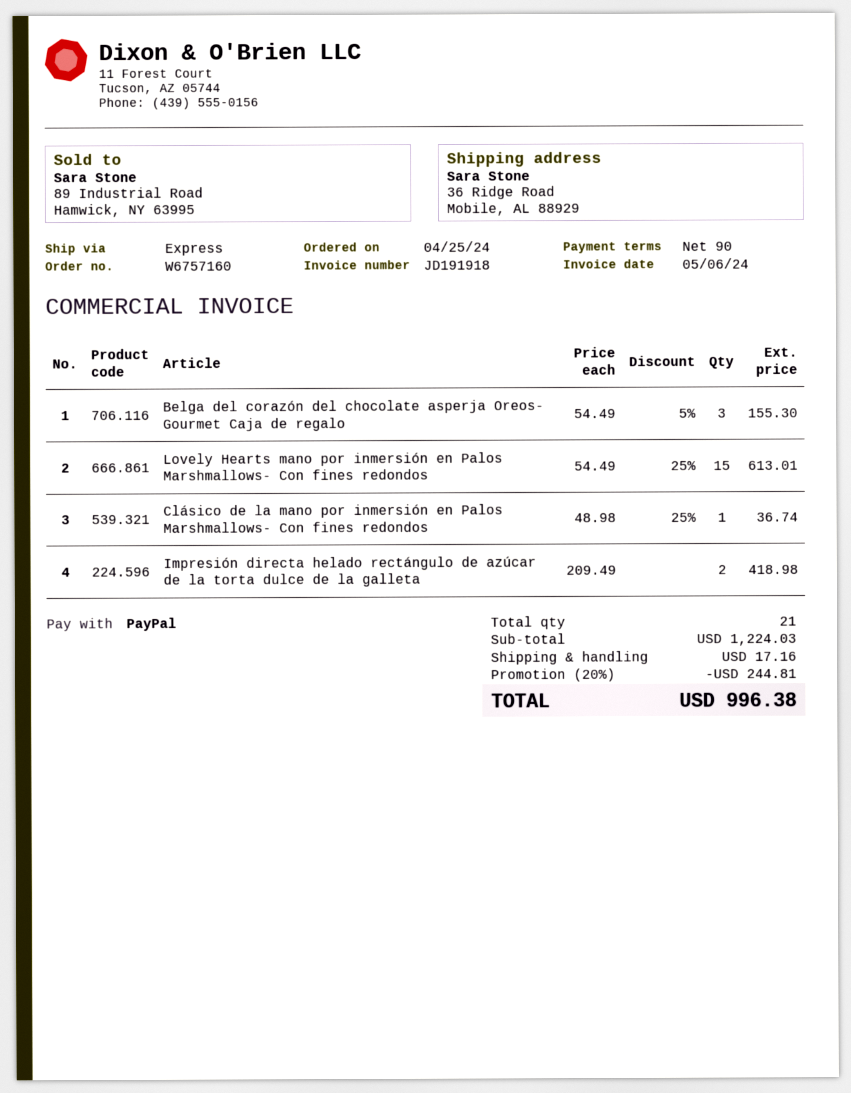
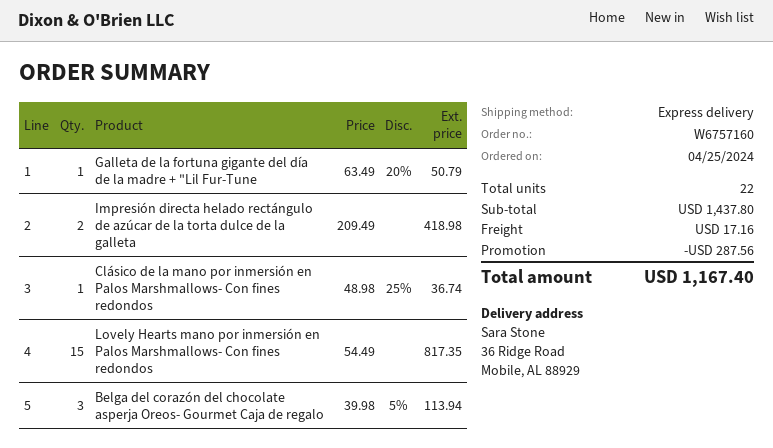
Belga del corazón del chocolate asperja Oreos- Gourmet Caja de regalo: 3 x 54.49 - 5% = 155.30 -> 3 x 39.98 - 5% = 113.94
Lovely Hearts mano por inmersión en Palos Marshmallows- Con fines redondos: 15 x 54.49 - 25% = 613.01 -> 15 x 54.49 = 817.35
Galleta de la fortuna gigante del día de la madre + "Lil Fur-Tune: none -> 1 x 63.49 - 20% = 50.79
total quantity: 21 -> 22
subtotal: 1224.03 -> 1437.80
discount: 244.81 -> 287.56
total: 996.38 -> 1167.40

